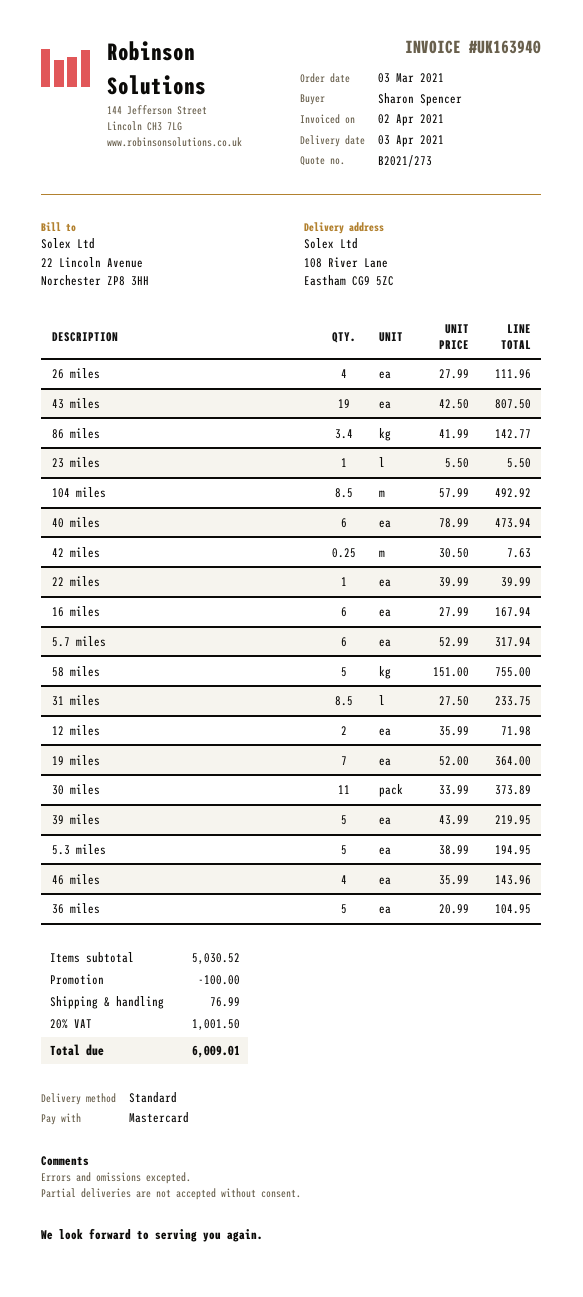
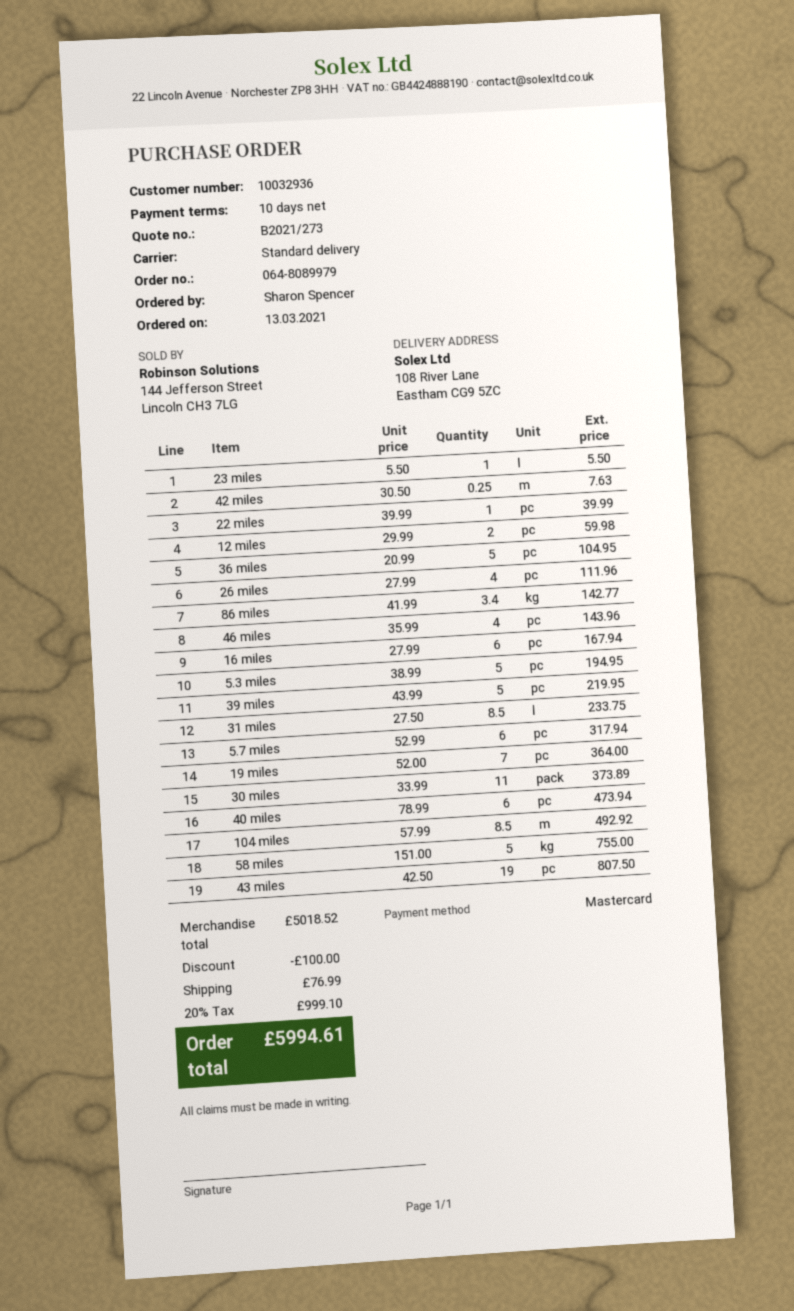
order date: 2021-03-03 -> 2021-03-13
12 miles: 2 x 35.99 = 71.98 -> 2 x 29.99 = 59.98
subtotal: 5030.52 -> 5018.52
tax: 20% = 1001.50 -> 20% = 999.10
total: 6009.01 -> 5994.61

